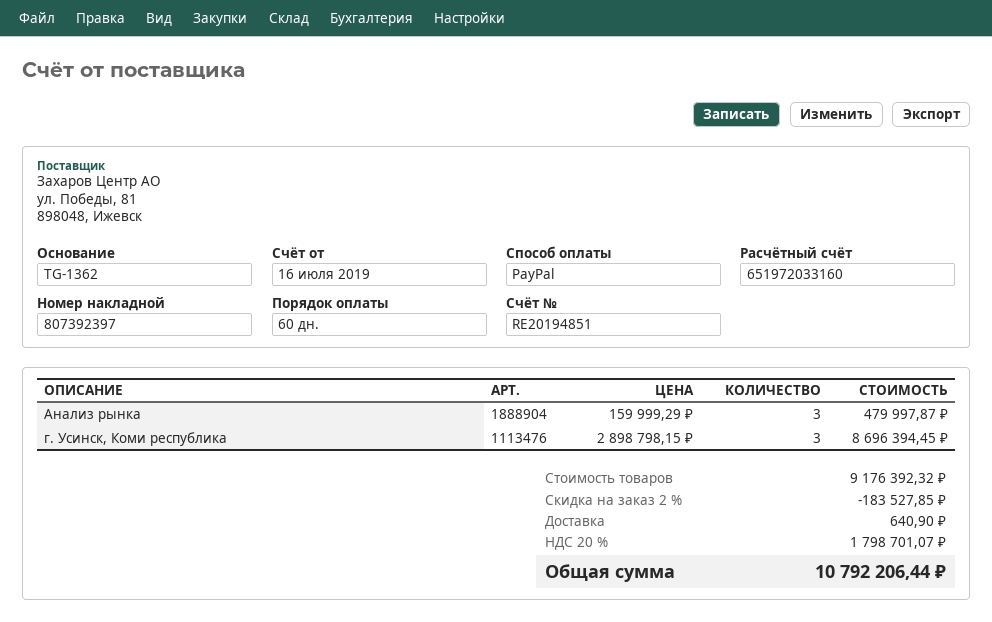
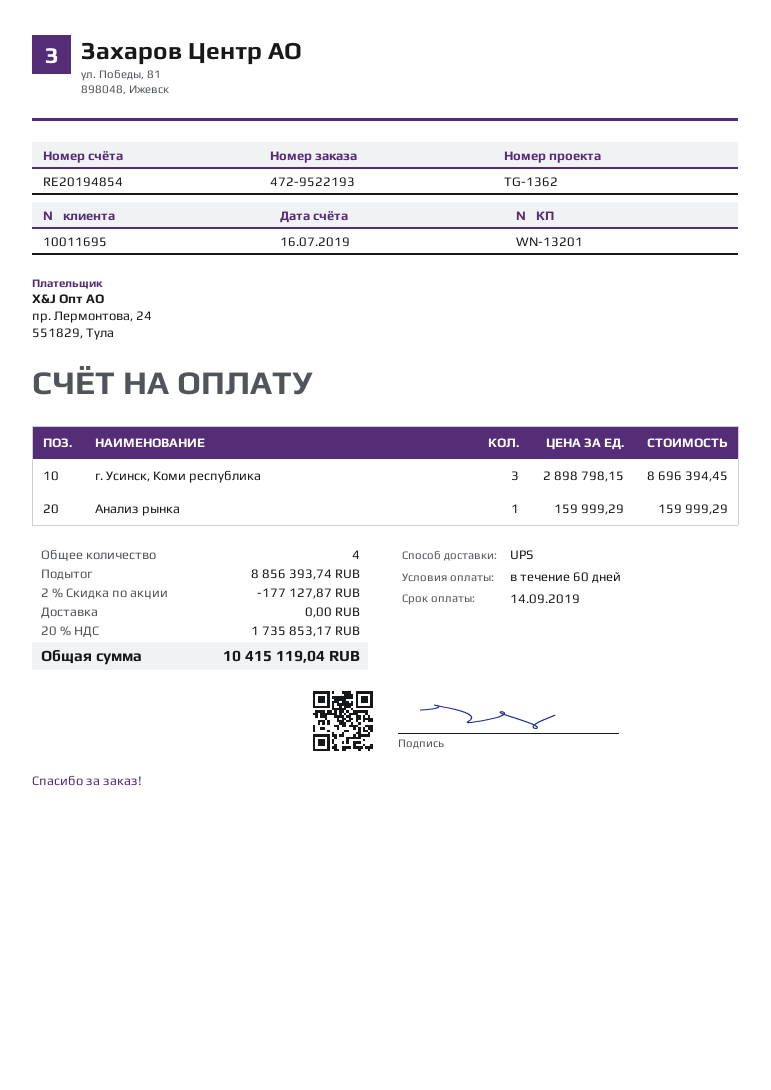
invoice number: RE20194851 -> RE20194854
Анализ рынка: 3 x 159999.29 = 479997.87 -> 1 x 159999.29 = 159999.29
subtotal: 9176392.32 -> 8856393.74
discount: 2% = 183527.85 -> 2% = 177127.87
shipping: 640.90 -> 0.00
tax: 20% = 1798701.07 -> 20% = 1735853.17
total: 10792206.44 -> 10415119.04

